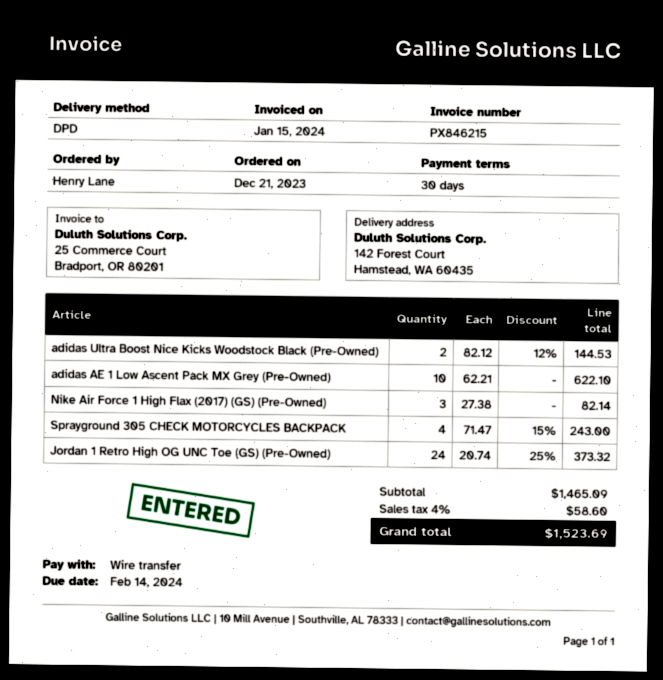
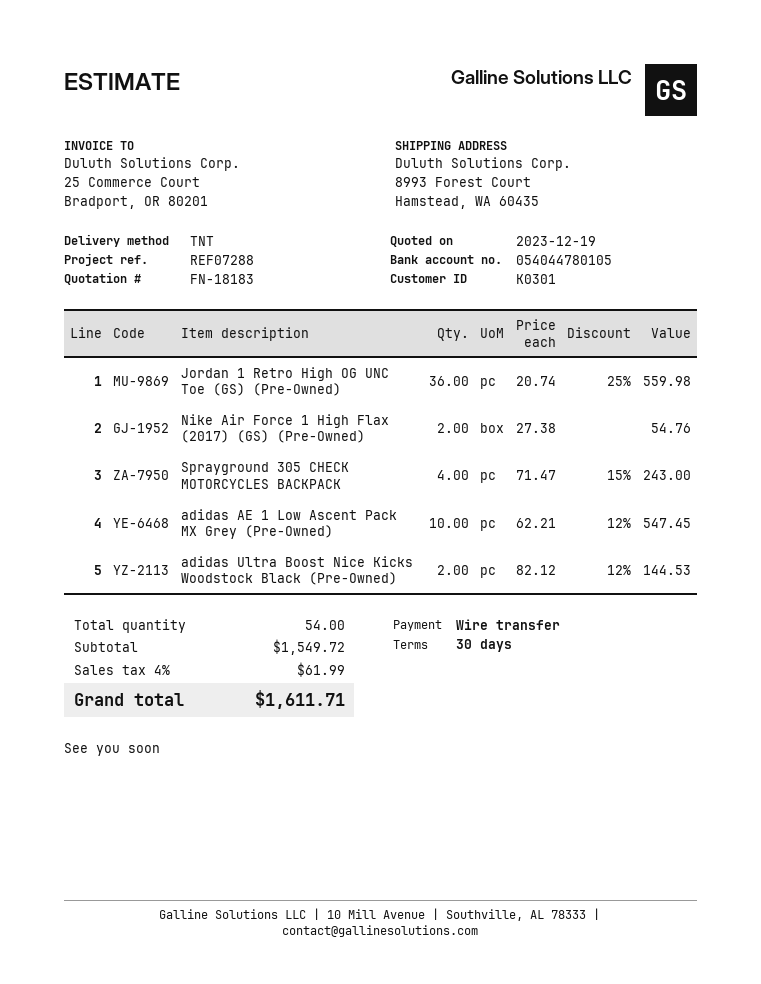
shipping method: DPD -> TNT
ship to: 142 Forest Court, Hamstead, WA 60435 -> 8993 Forest Court, Hamstead, WA 60435
adidas AE 1 Low Ascent Pack MX Grey (Pre-Owned): 10 x 62.21 = 622.10 -> 10 x 62.21 - 12% = 547.45
Nike Air Force 1 High Flax (2017) (GS) (Pre-Owned): 3 x 27.38 = 82.14 -> 2 x 27.38 = 54.76
Jordan 1 Retro High OG UNC Toe (GS) (Pre-Owned): 24 x 20.74 - 25% = 373.32 -> 36 x 20.74 - 25% = 559.98
subtotal: 1465.09 -> 1549.72
tax: 4% = 58.60 -> 4% = 61.99
total: 1523.69 -> 1611.71

